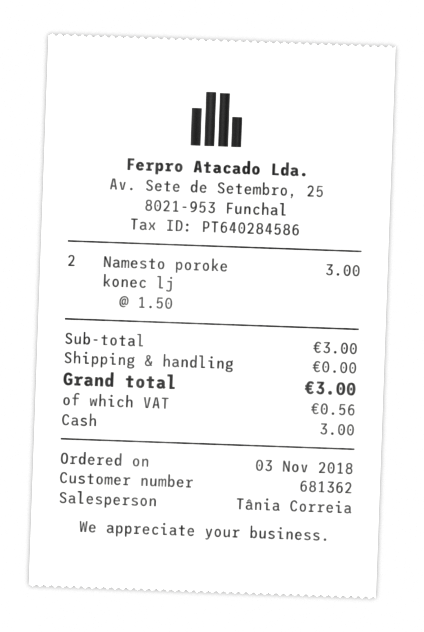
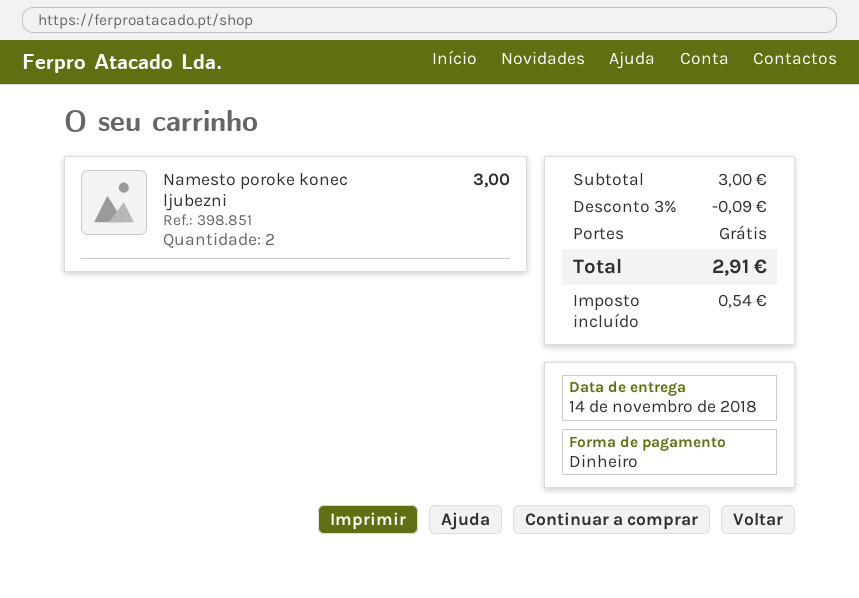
discount: none -> 3% = 0.09
tax: 0.56 -> 0.54
total: 3.00 -> 2.91

